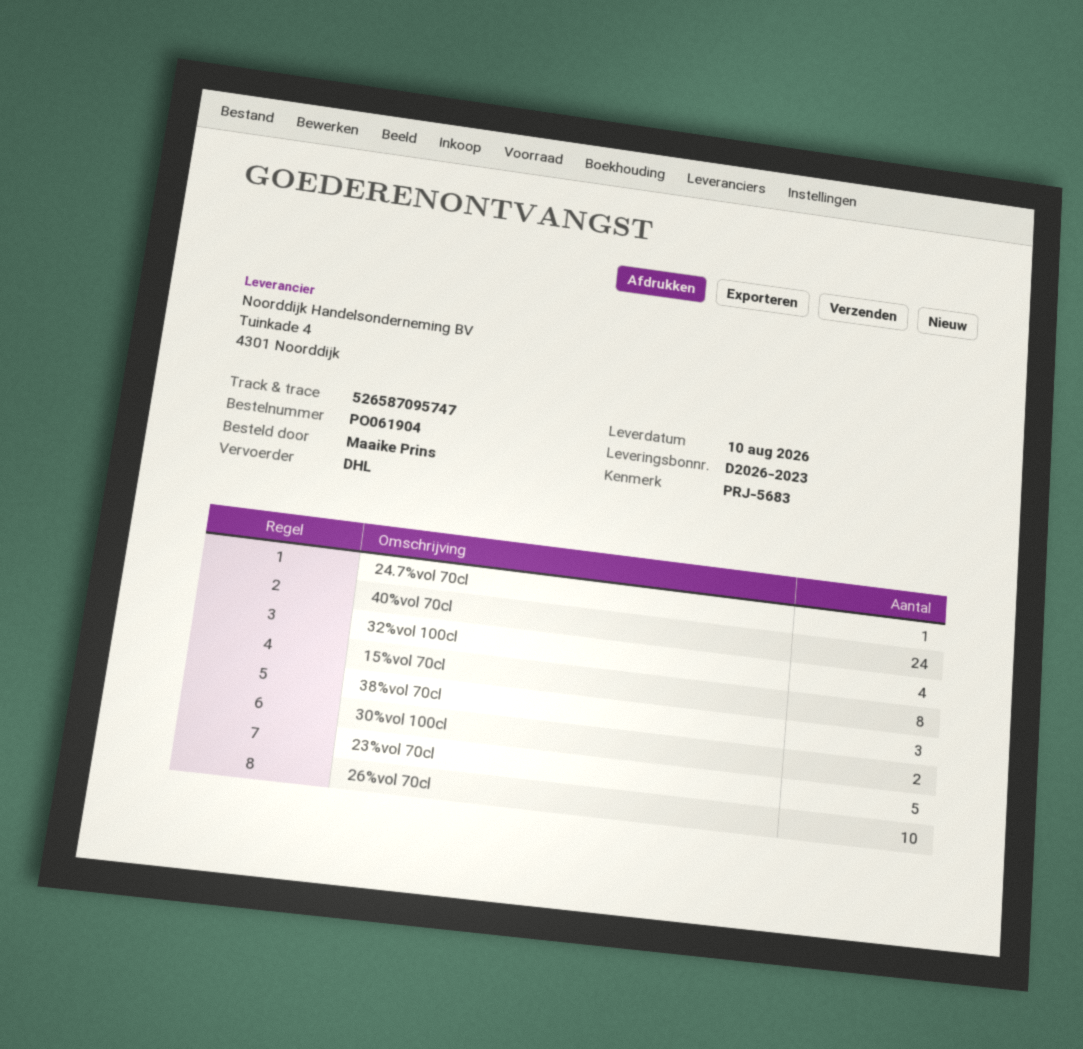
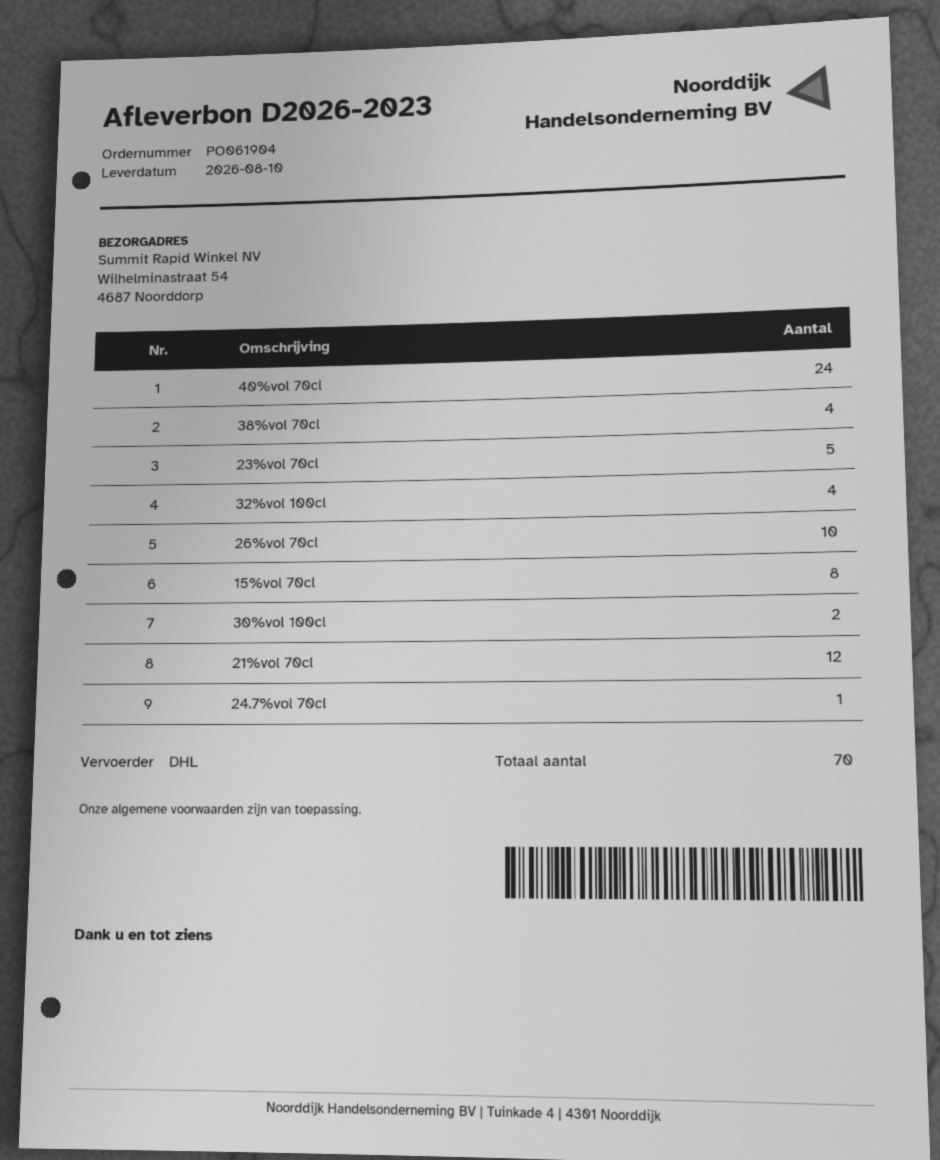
38%vol 70cl: 3 -> 4
21%vol 70cl: none -> 12

